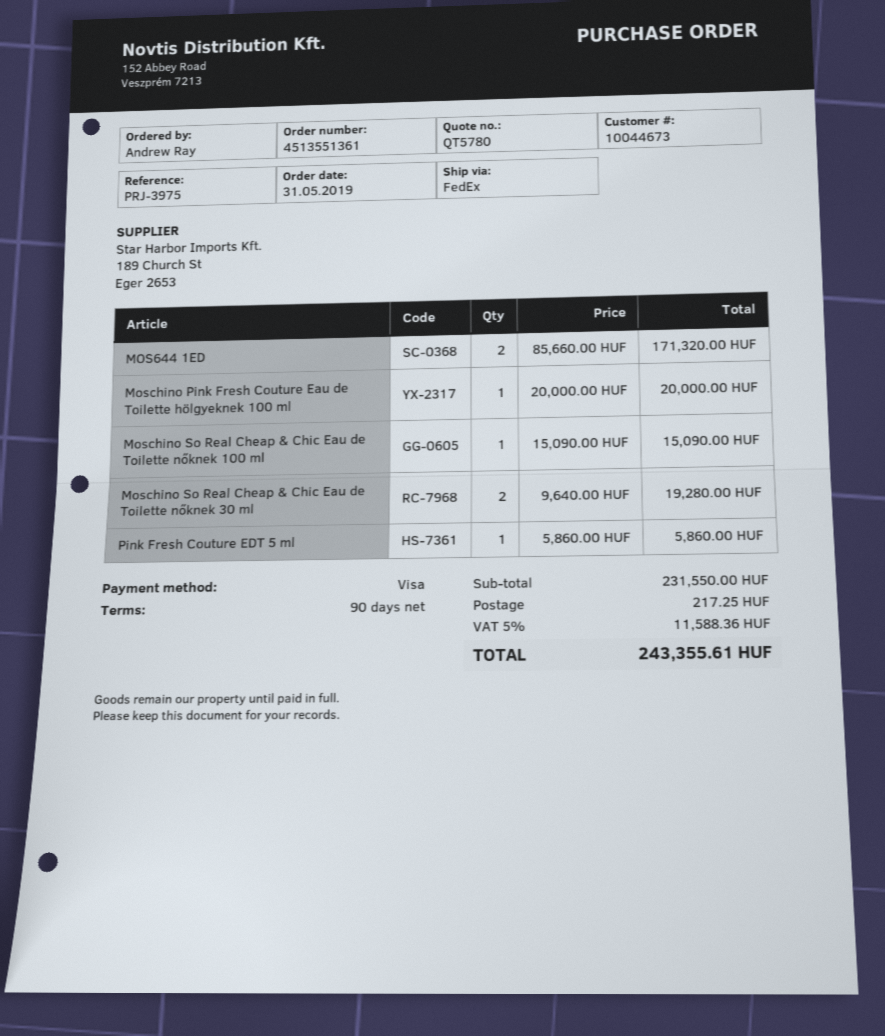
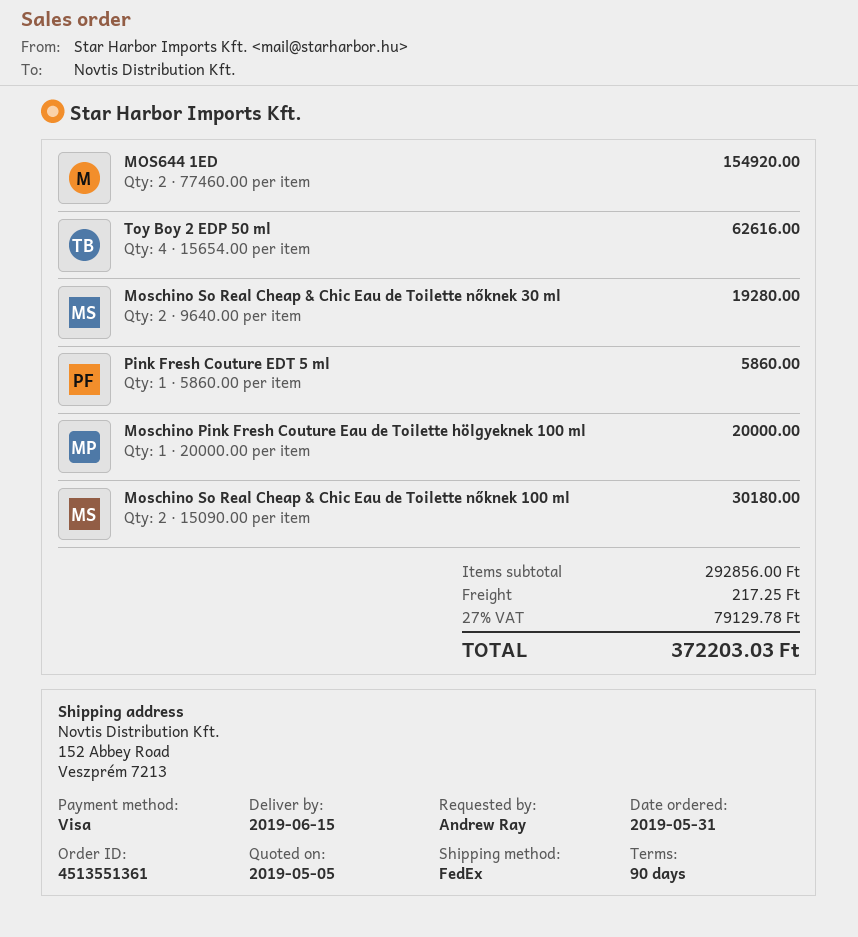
MOS644 1ED: 2 x 85660.00 = 171320.00 -> 2 x 77460.00 = 154920.00
Moschino So Real Cheap & Chic Eau de Toilette nőknek 100 ml: 1 x 15090.00 = 15090.00 -> 2 x 15090.00 = 30180.00
Toy Boy 2 EDP 50 ml: none -> 4 x 15654.00 = 62616.00
subtotal: 231550.00 -> 292856.00
tax: 5% = 11588.36 -> 27% = 79129.78
total: 243355.61 -> 372203.03

